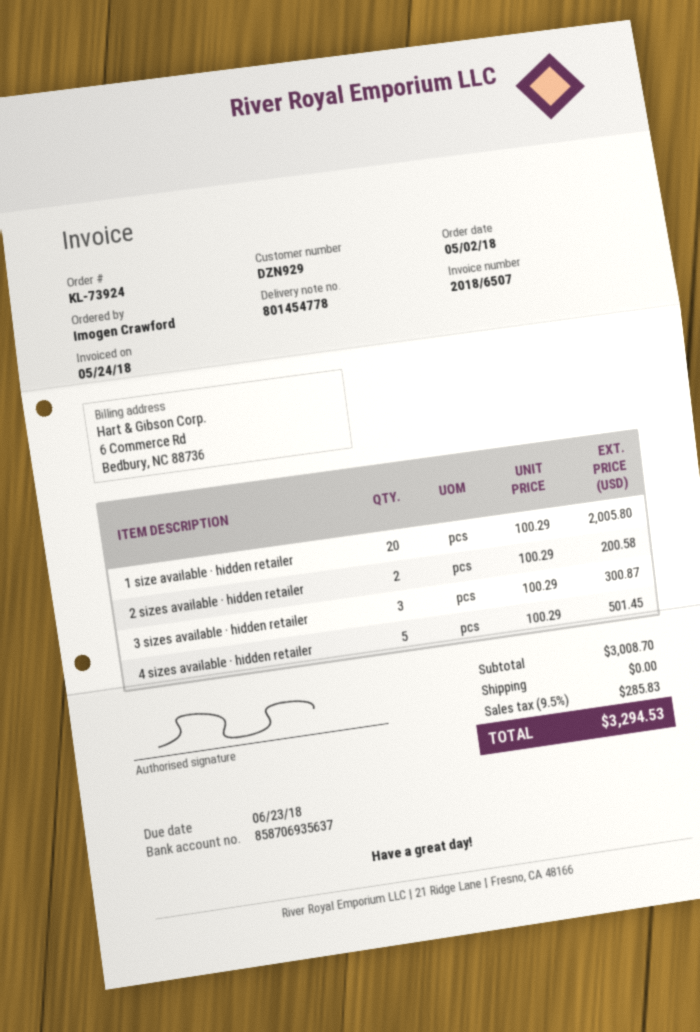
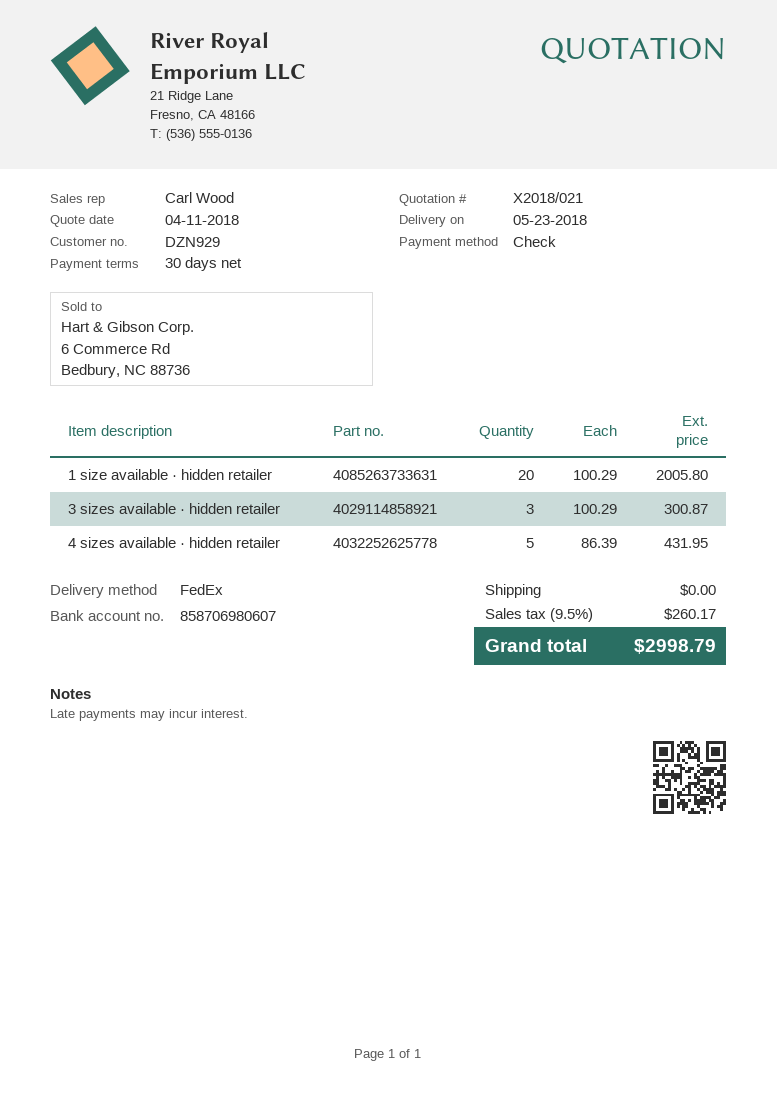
bank account: 858706935637 -> 858706980607
2 sizes available · hidden retailer: 2 x 100.29 = 200.58 -> none
4 sizes available · hidden retailer: 5 x 100.29 = 501.45 -> 5 x 86.39 = 431.95
tax: 9.5% = 285.83 -> 9.5% = 260.17
total: 3294.53 -> 2998.79

